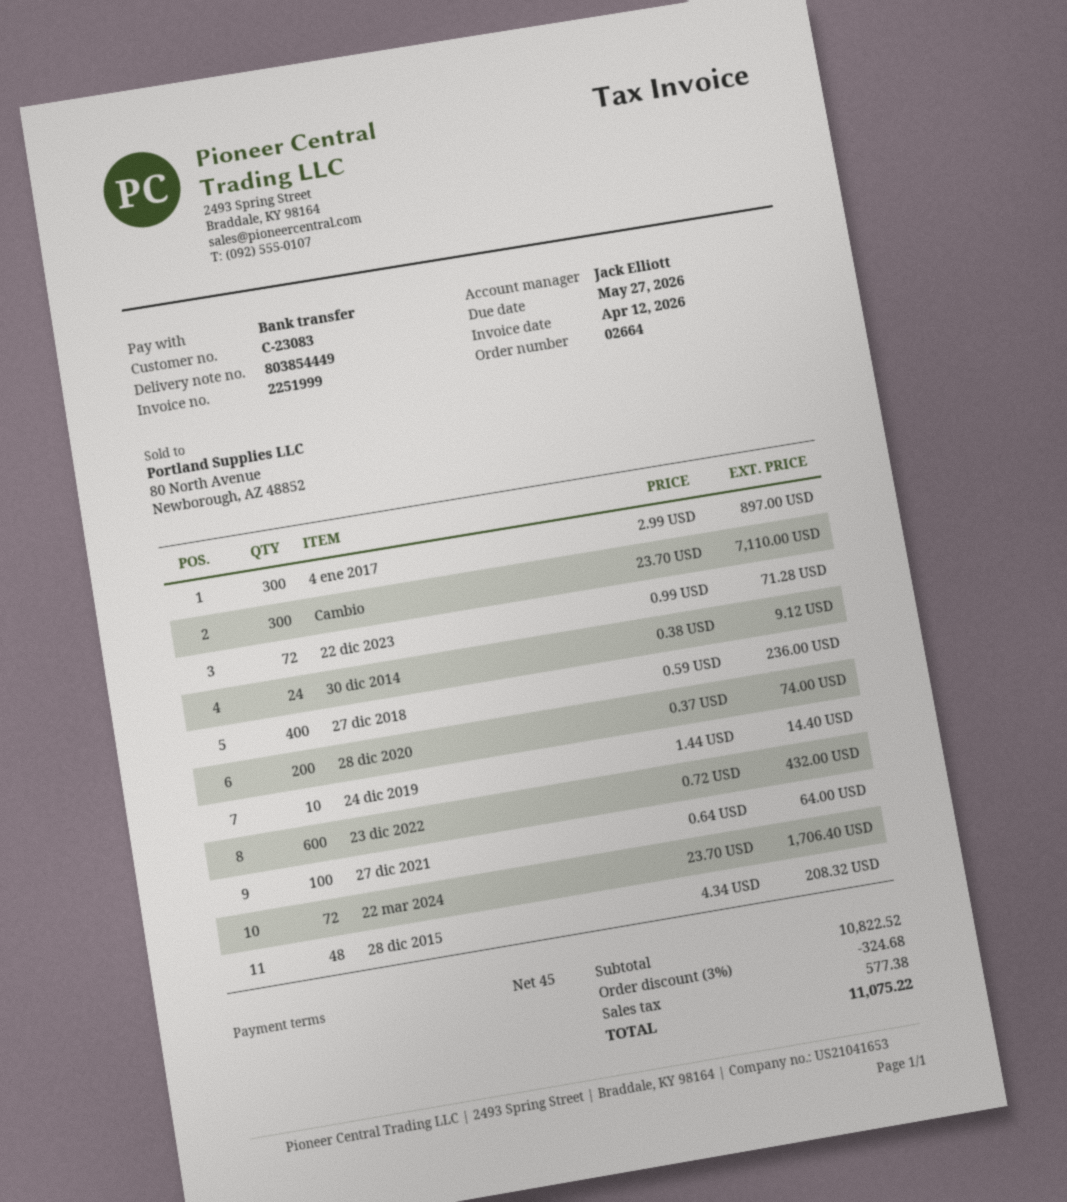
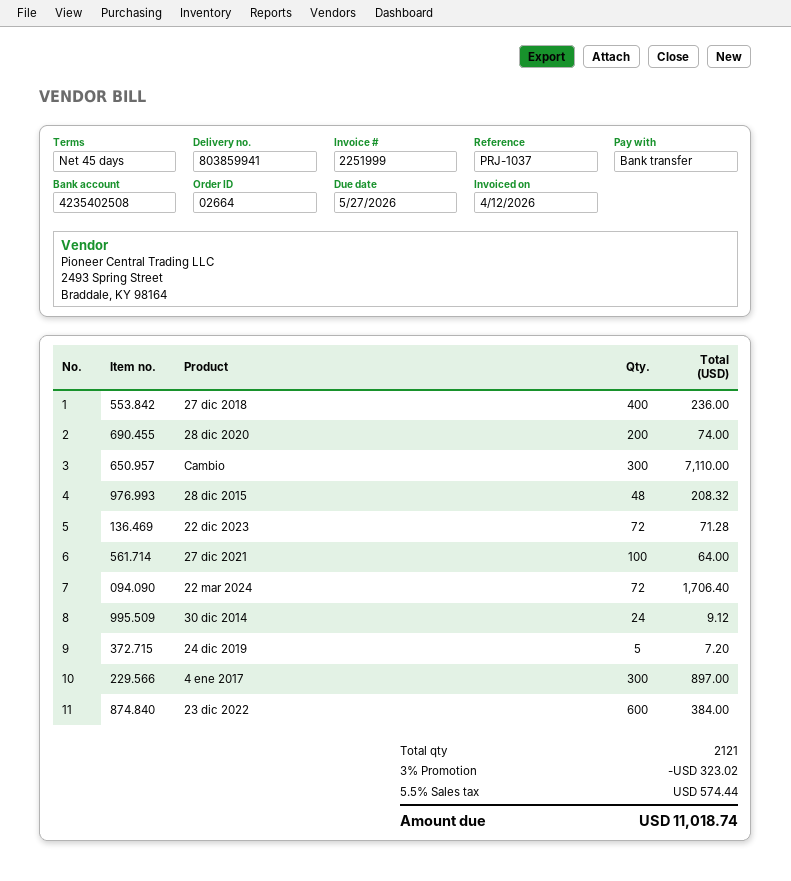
delivery note number: 803854449 -> 803859941
24 dic 2019: 10 for 14.40 -> 5 for 7.20
23 dic 2022: 600 for 432.00 -> 600 for 384.00
discount: 3% = 324.68 -> 3% = 323.02
tax: 577.38 -> 574.44
total: 11075.22 -> 11018.74

